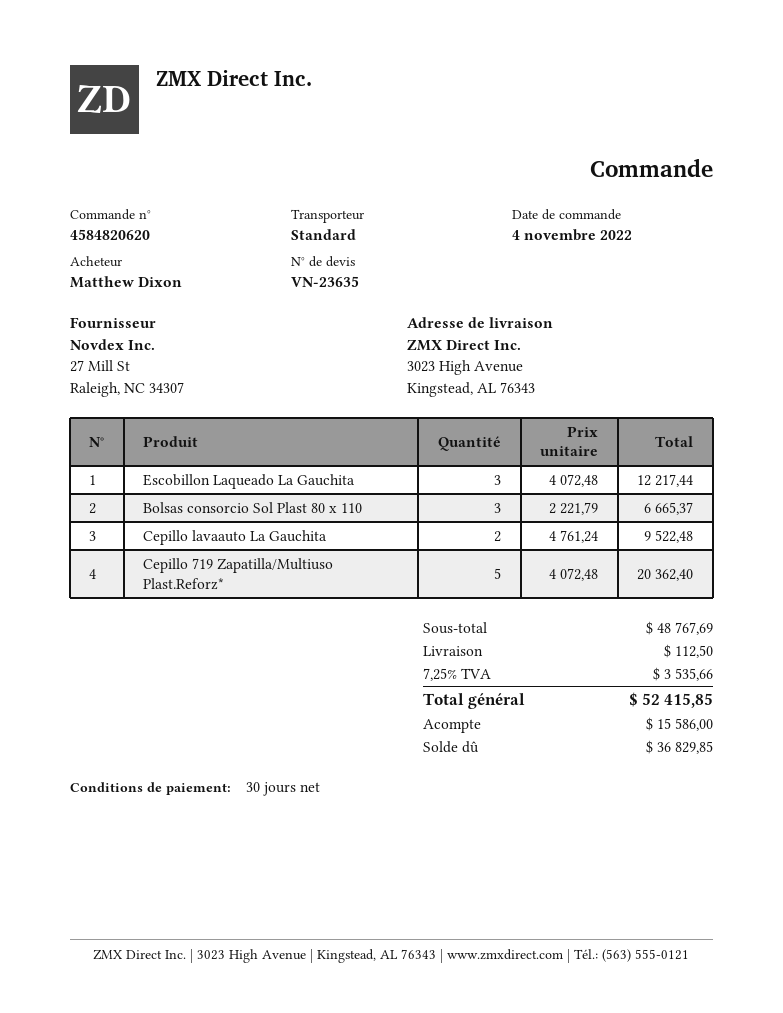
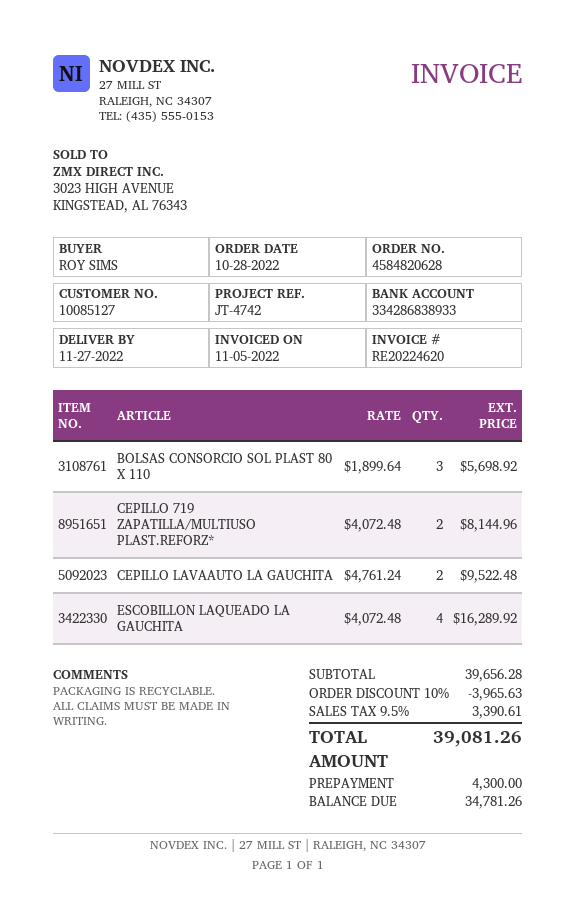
order number: 4584820620 -> 4584820628
order date: 2022-11-04 -> 2022-10-28
ordered by: Matthew Dixon -> ROY SIMS
Escobillon Laqueado La Gauchita: 3 x 4072.48 = 12217.44 -> 4 x 4072.48 = 16289.92
Bolsas consorcio Sol Plast 80 x 110: 3 x 2221.79 = 6665.37 -> 3 x 1899.64 = 5698.92
Cepillo 719 Zapatilla/Multiuso Plast.Reforz*: 5 x 4072.48 = 20362.40 -> 2 x 4072.48 = 8144.96
subtotal: 48767.69 -> 39656.28
discount: none -> 10% = 3965.63
shipping: 112.50 -> none
tax: 7.25% = 3535.66 -> 9.5% = 3390.61
total: 52415.85 -> 39081.26
deposit: 15586.00 -> 4300.00
balance: 36829.85 -> 34781.26

